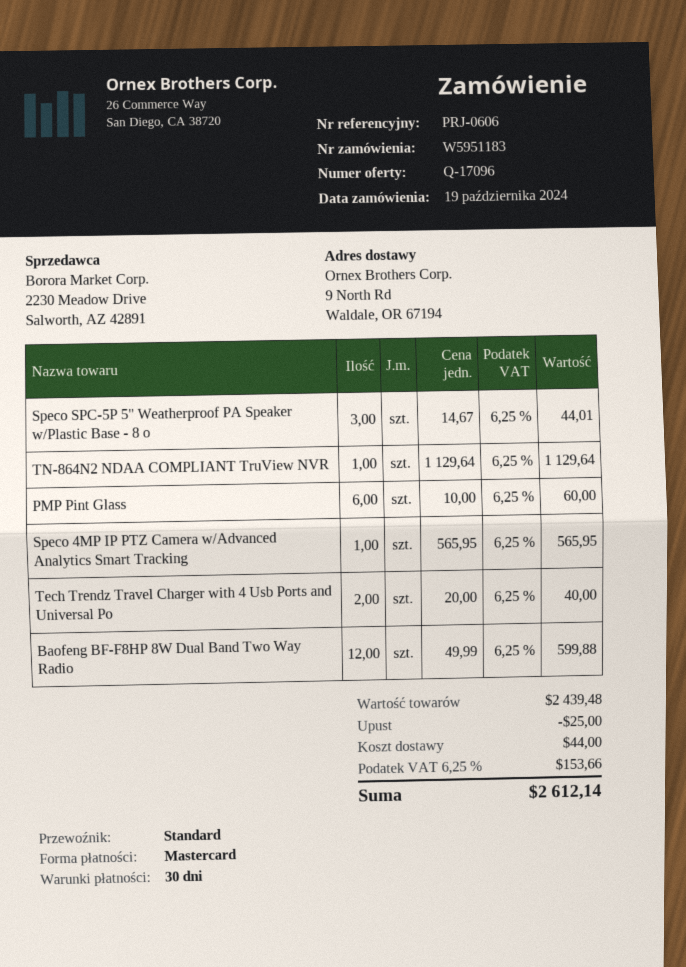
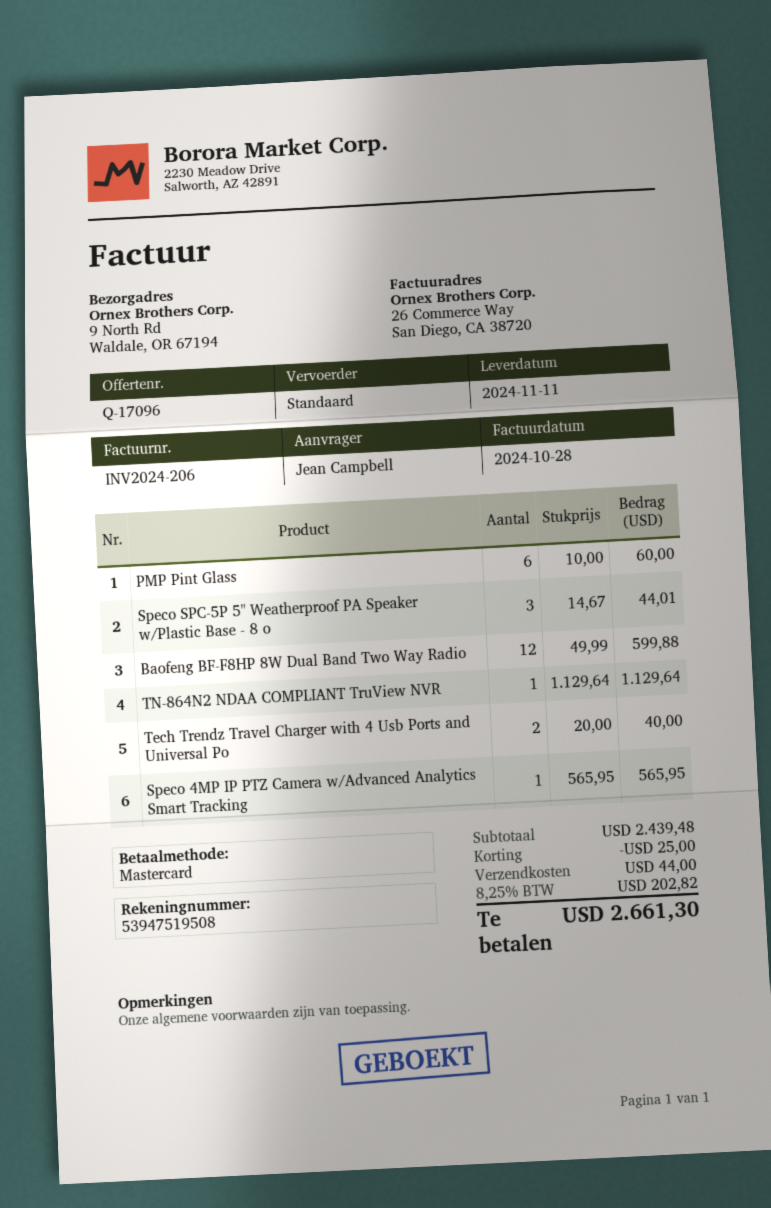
tax: 6.25% = 153.66 -> 8.25% = 202.82
total: 2612.14 -> 2661.30

